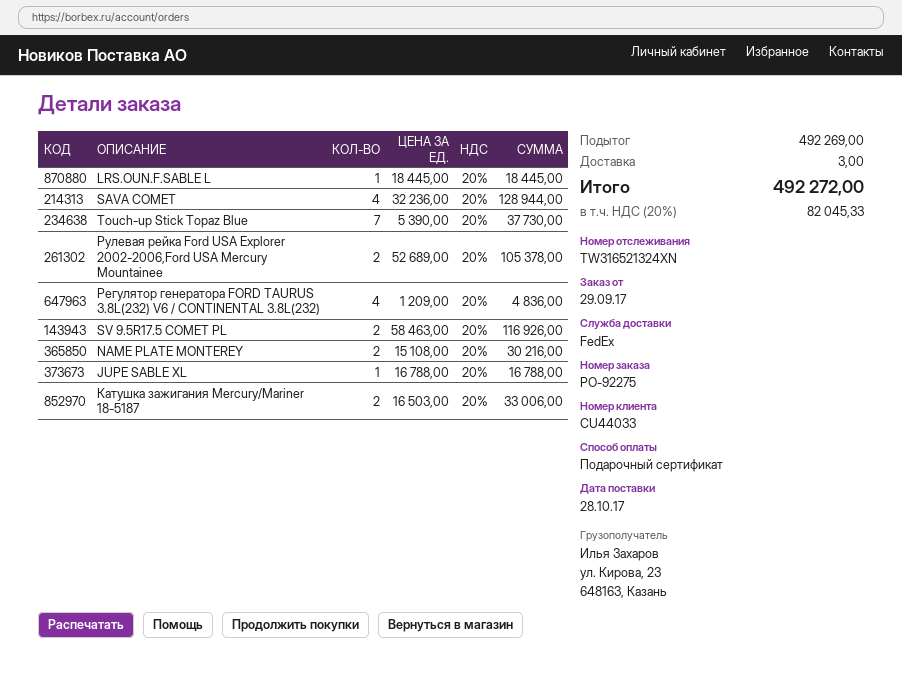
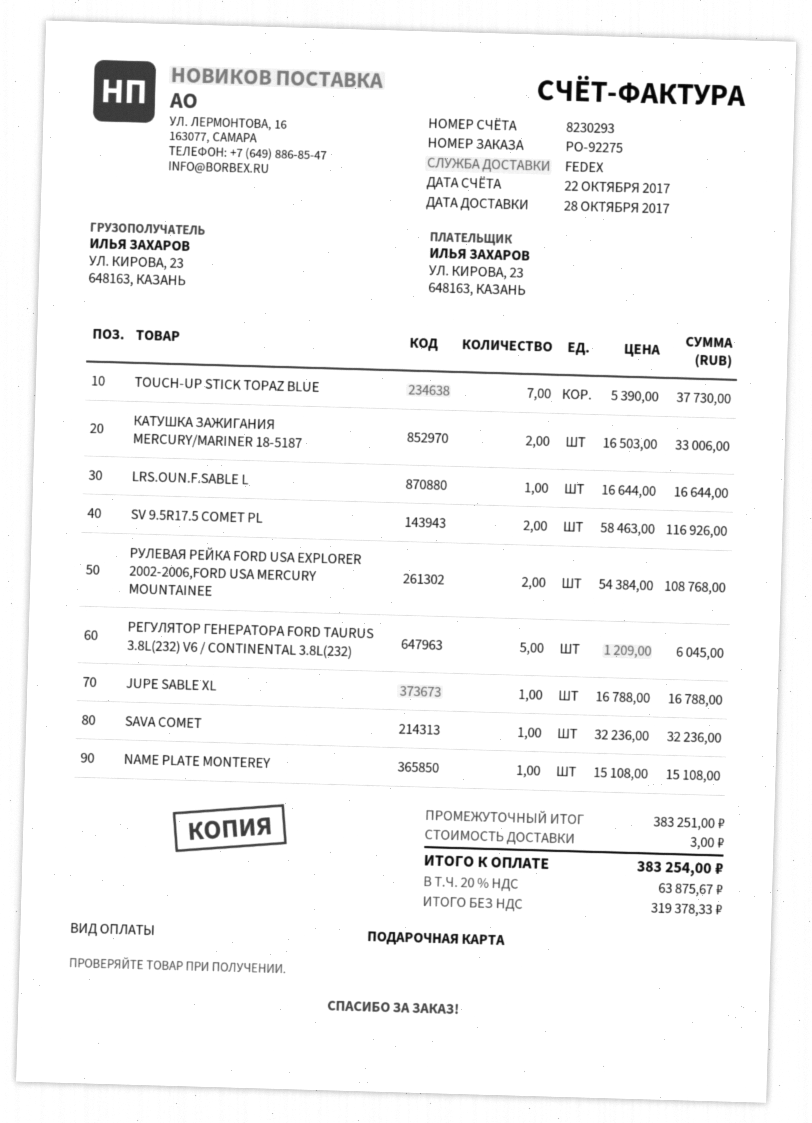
LRS.OUN.F.SABLE L: 1 x 18445.00 = 18445.00 -> 1 x 16644.00 = 16644.00
SAVA COMET: 4 x 32236.00 = 128944.00 -> 1 x 32236.00 = 32236.00
Рулевая рейка Ford USA Explorer 2002-2006,Ford USA Mercury Mountainee: 2 x 52689.00 = 105378.00 -> 2 x 54384.00 = 108768.00
Регулятор генератора FORD TAURUS 3.8L(232) V6 / CONTINENTAL 3.8L(232): 4 x 1209.00 = 4836.00 -> 5 x 1209.00 = 6045.00
NAME PLATE MONTEREY: 2 x 15108.00 = 30216.00 -> 1 x 15108.00 = 15108.00
subtotal: 492269.00 -> 383251.00
tax: 20% = 82045.33 -> 20% = 63875.67
total: 492272.00 -> 383254.00

